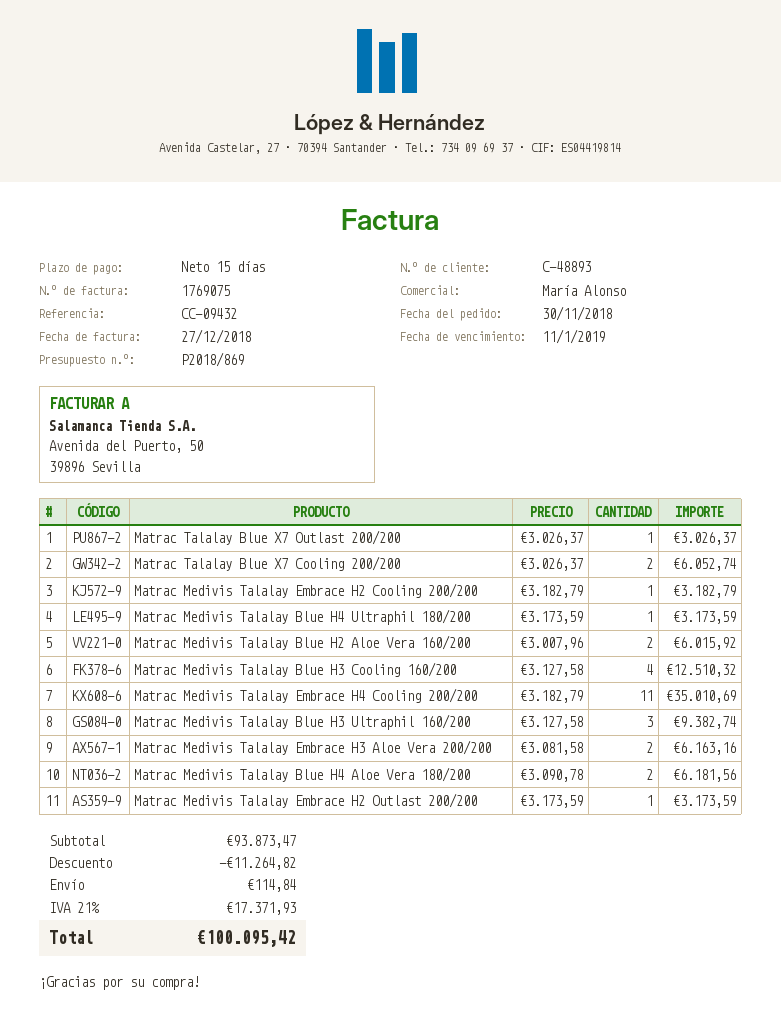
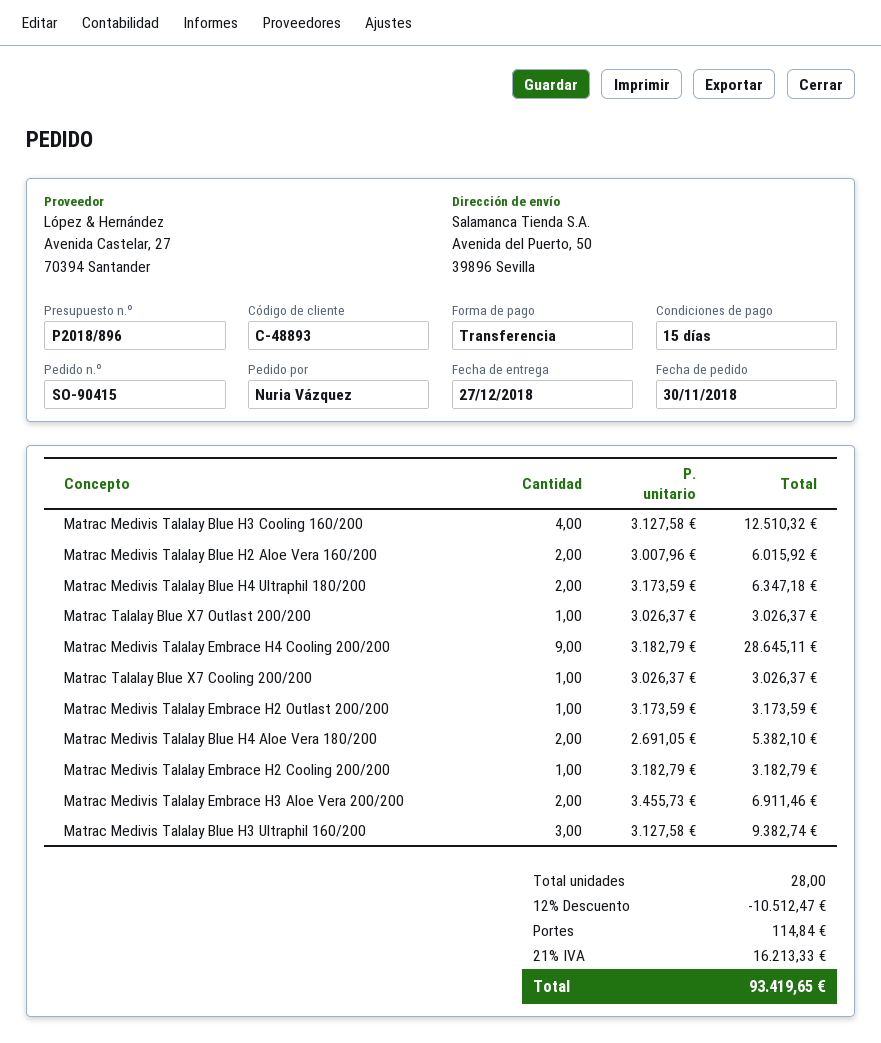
quote number: P2018/869 -> P2018/896
Matrac Talalay Blue X7 Cooling 200/200: 2 x 3026.37 = 6052.74 -> 1 x 3026.37 = 3026.37
Matrac Medivis Talalay Blue H4 Ultraphil 180/200: 1 x 3173.59 = 3173.59 -> 2 x 3173.59 = 6347.18
Matrac Medivis Talalay Embrace H4 Cooling 200/200: 11 x 3182.79 = 35010.69 -> 9 x 3182.79 = 28645.11
Matrac Medivis Talalay Embrace H3 Aloe Vera 200/200: 2 x 3081.58 = 6163.16 -> 2 x 3455.73 = 6911.46
Matrac Medivis Talalay Blue H4 Aloe Vera 180/200: 2 x 3090.78 = 6181.56 -> 2 x 2691.05 = 5382.10
discount: 11264.82 -> 10512.47
tax: 21% = 17371.93 -> 21% = 16213.33
total: 100095.42 -> 93419.65

